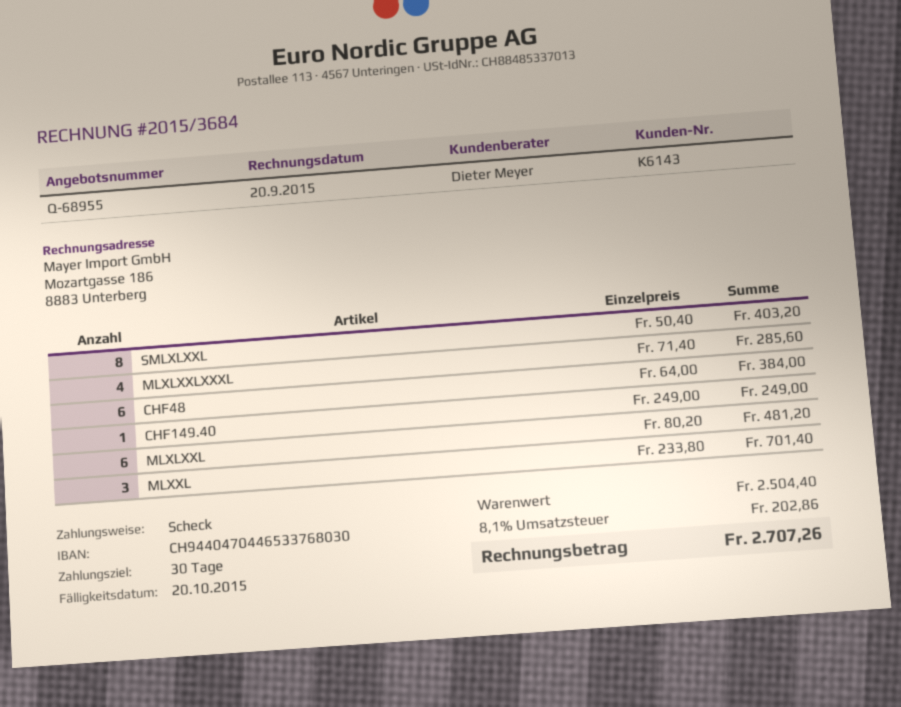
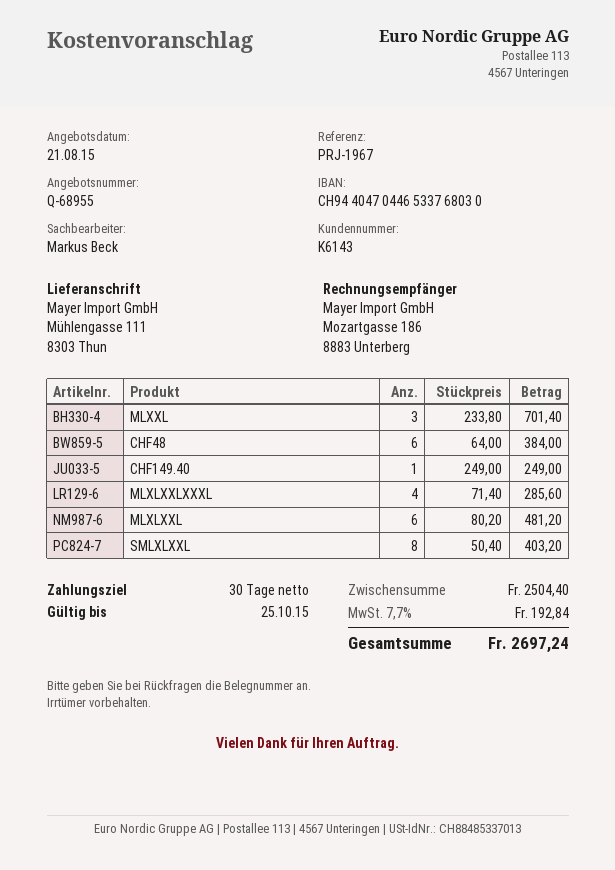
sales rep: Dieter Meyer -> Markus Beck
tax: 8.1% = 202.86 -> 7.7% = 192.84
total: 2707.26 -> 2697.24

